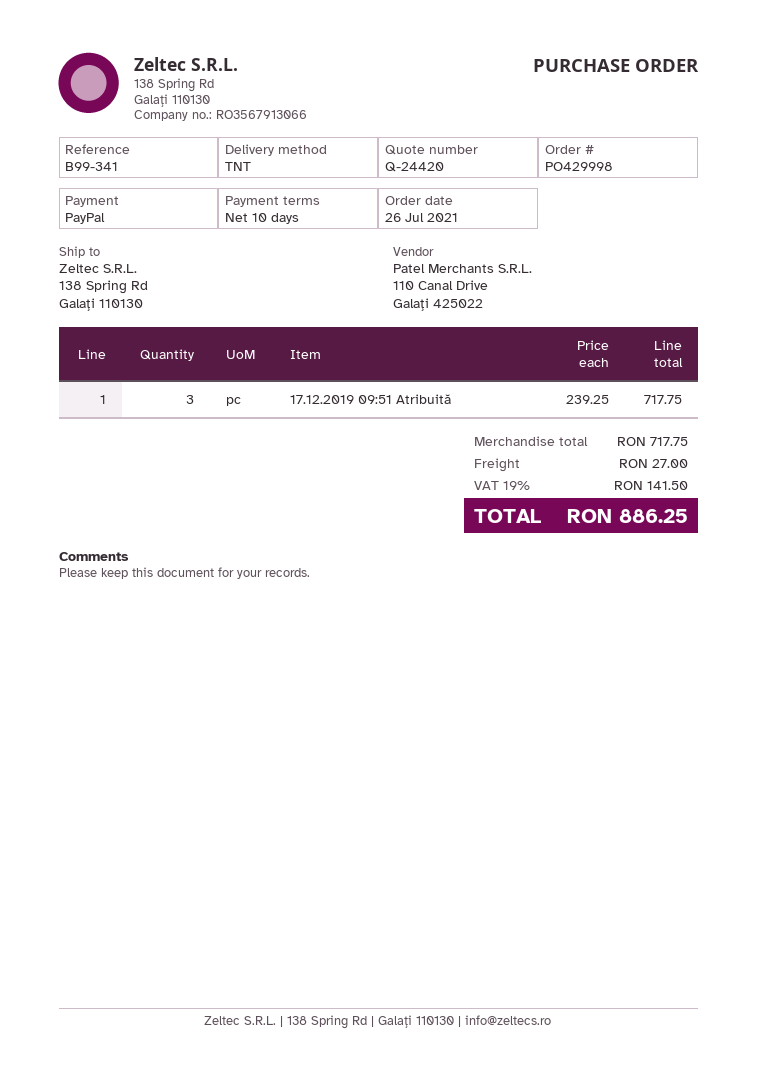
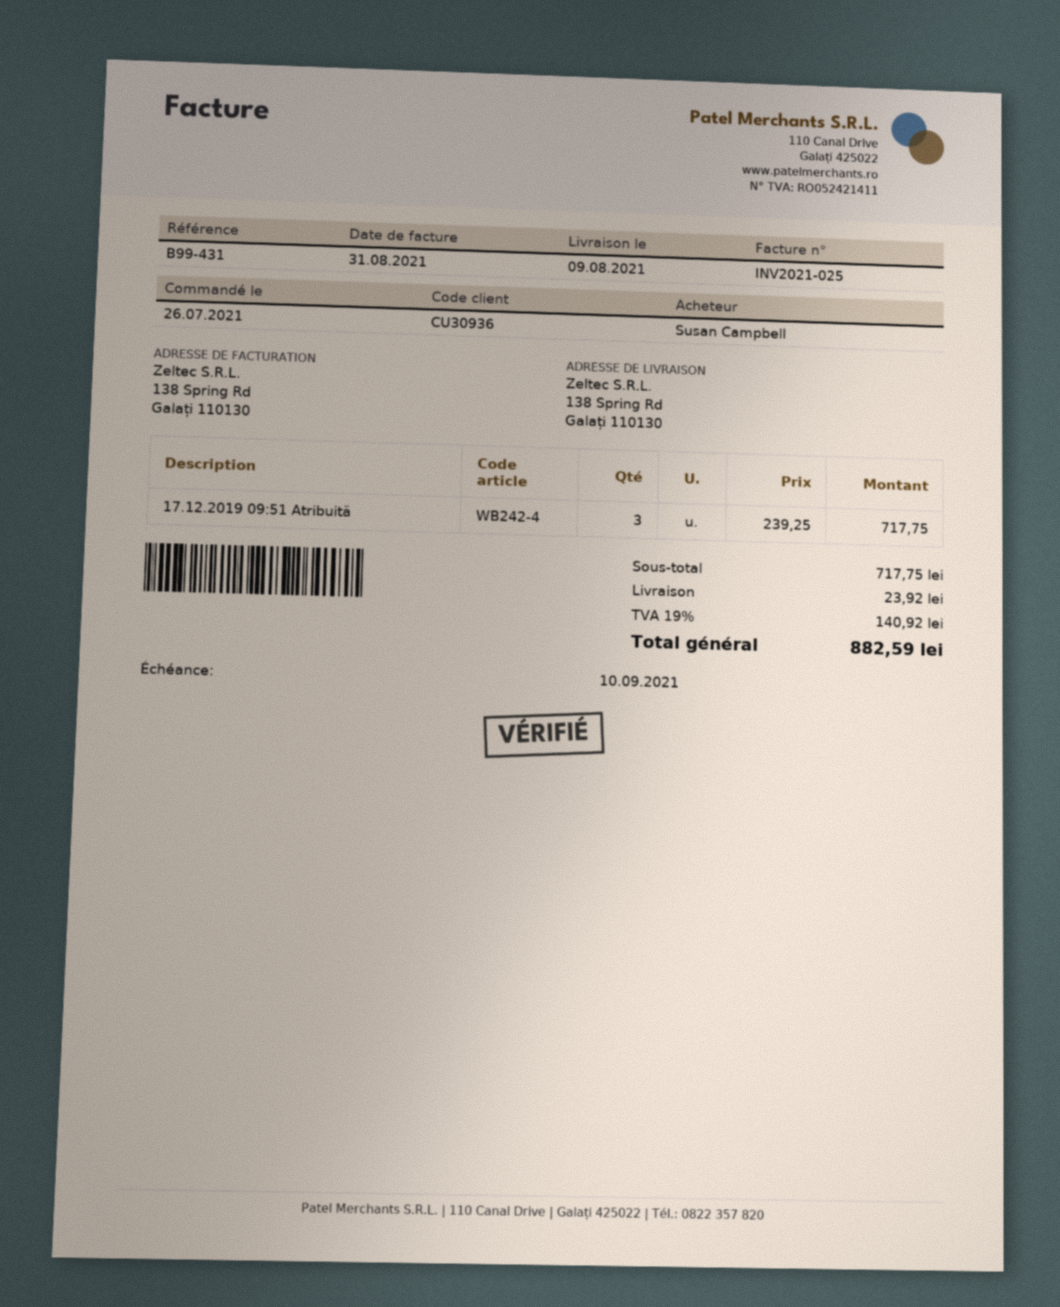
reference: B99-341 -> B99-431
shipping: 27.00 -> 23.92
tax: 19% = 141.50 -> 19% = 140.92
total: 886.25 -> 882.59

